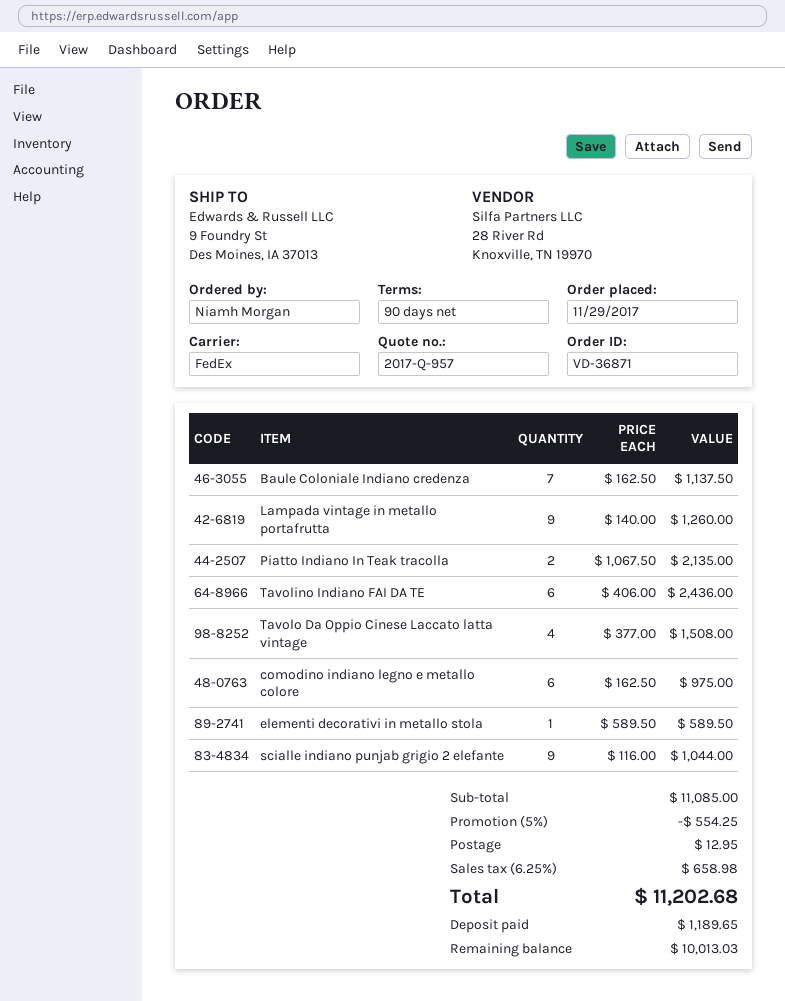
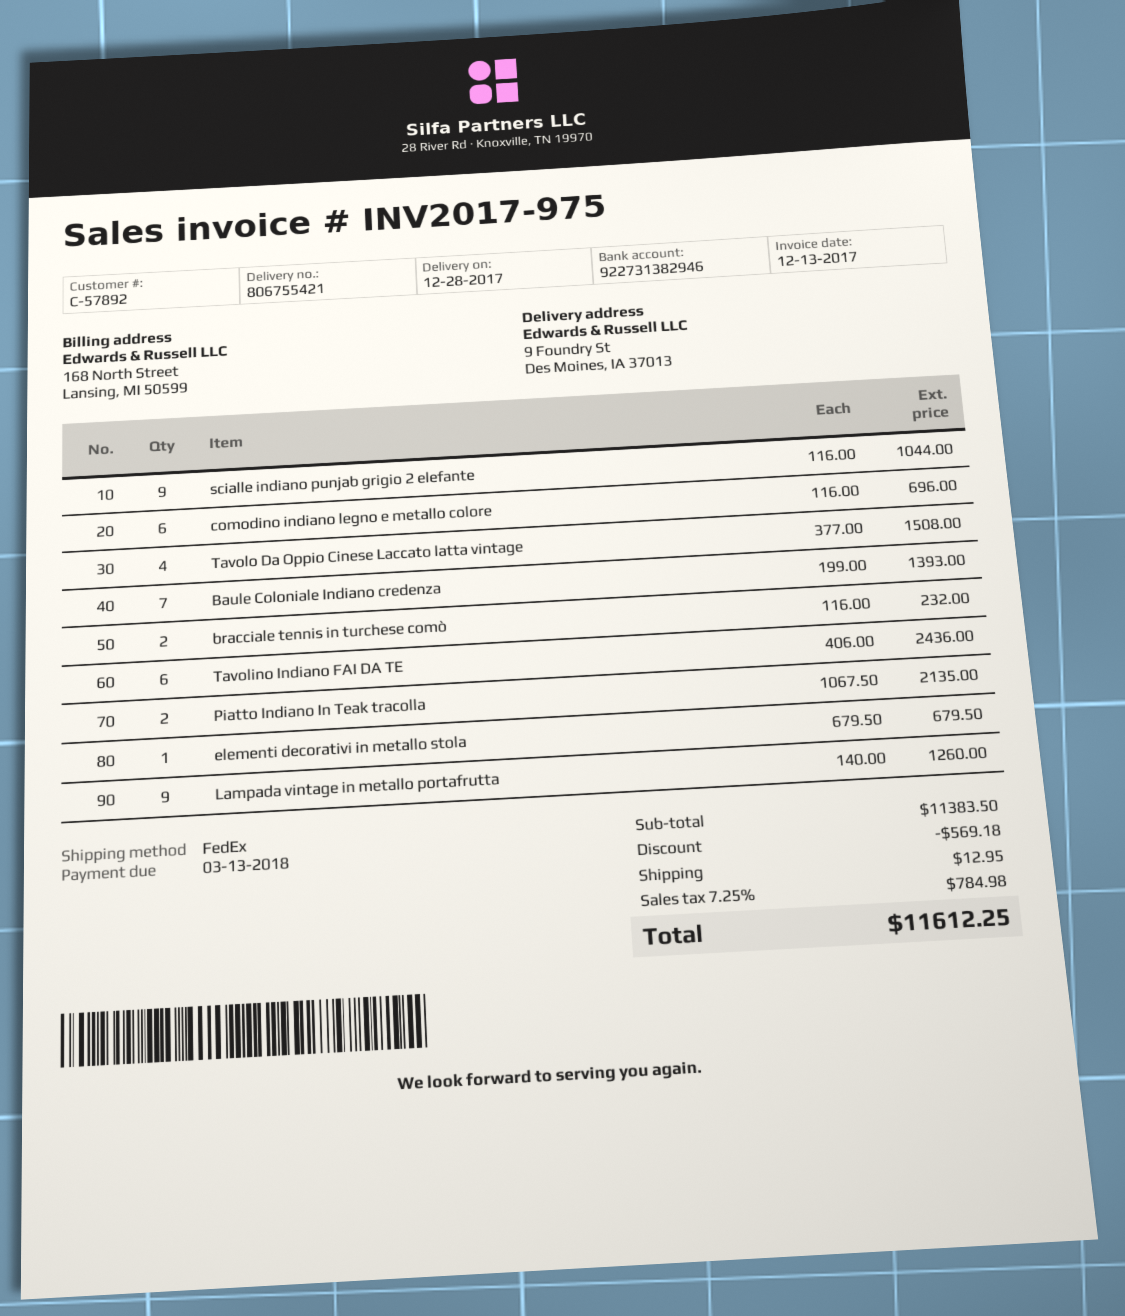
Baule Coloniale Indiano credenza: 7 x 162.50 = 1137.50 -> 7 x 199.00 = 1393.00
comodino indiano legno e metallo colore: 6 x 162.50 = 975.00 -> 6 x 116.00 = 696.00
elementi decorativi in metallo stola: 1 x 589.50 = 589.50 -> 1 x 679.50 = 679.50
bracciale tennis in turchese comò: none -> 2 x 116.00 = 232.00
subtotal: 11085.00 -> 11383.50
discount: 554.25 -> 569.18
tax: 6.25% = 658.98 -> 7.25% = 784.98
total: 11202.68 -> 11612.25

